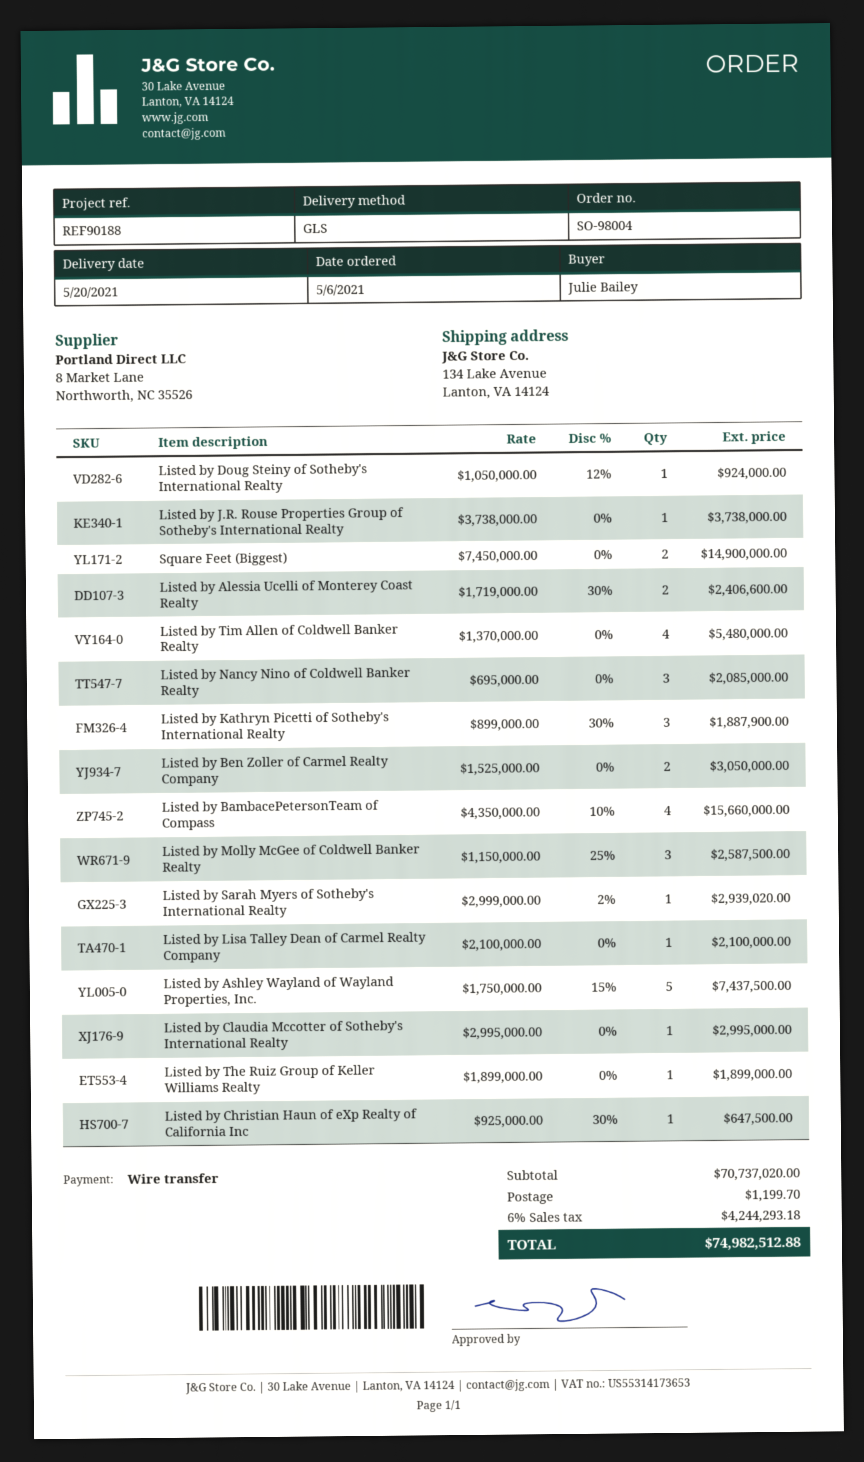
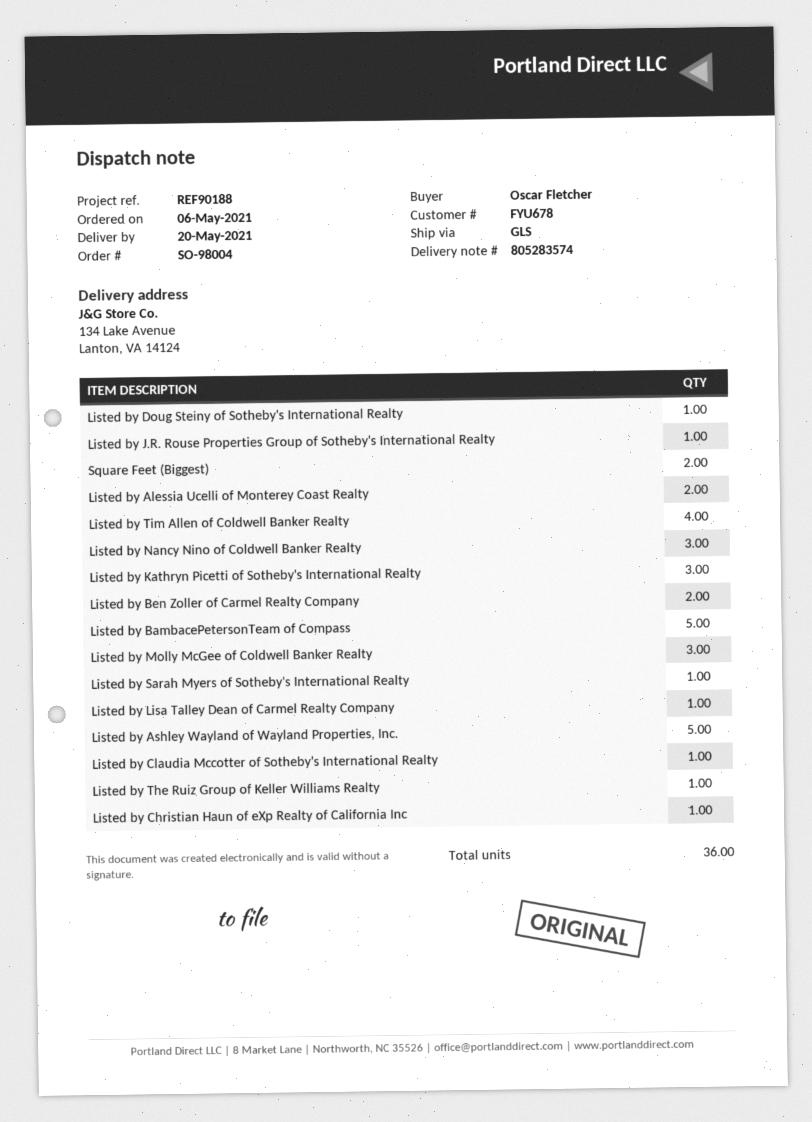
ordered by: Julie Bailey -> Oscar Fletcher
Listed by BambacePetersonTeam of Compass: 4 -> 5

